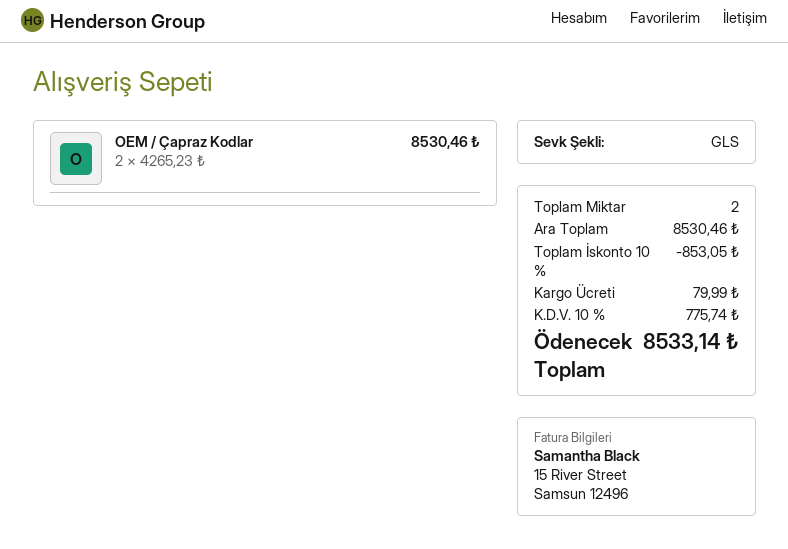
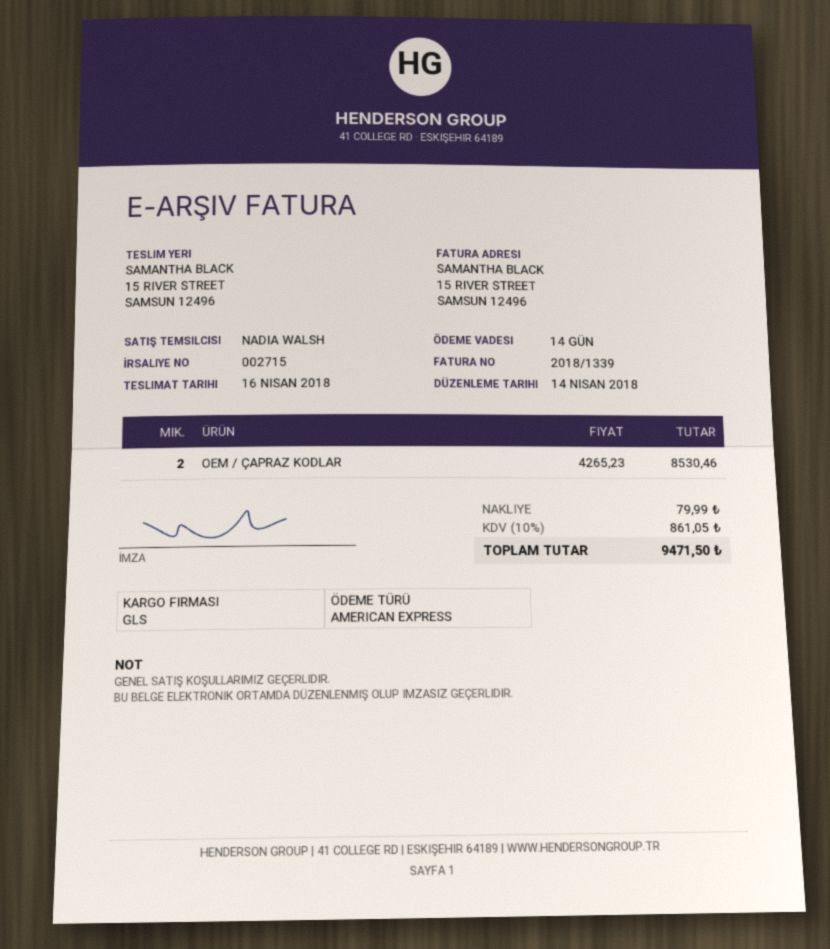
discount: 10% = 853.05 -> none
tax: 10% = 775.74 -> 10% = 861.05
total: 8533.14 -> 9471.50

